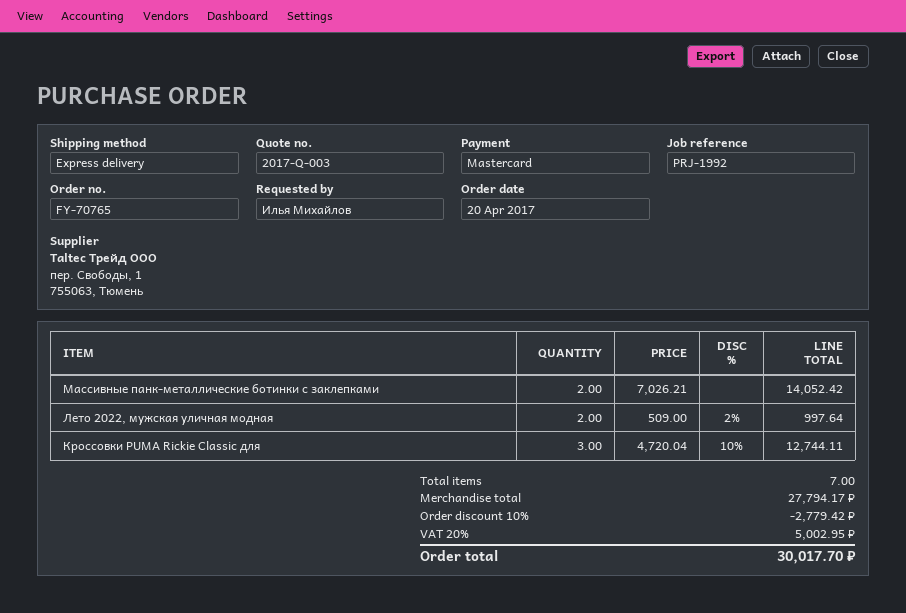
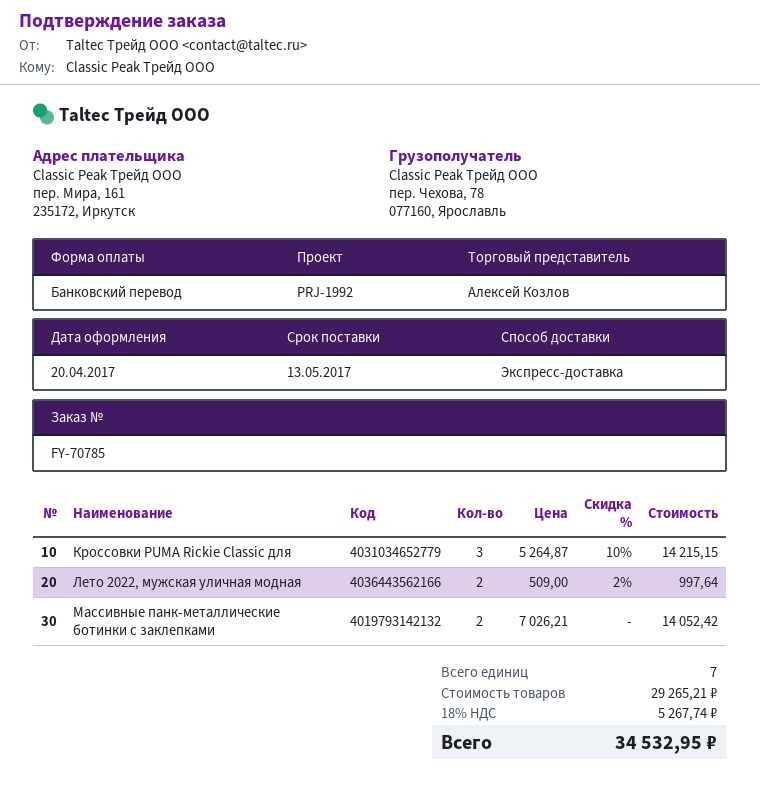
order number: FY-70765 -> FY-70785
payment method: Mastercard -> bank transfer
Кроссовки PUMA Rickie Classic для: 3 x 4720.04 - 10% = 12744.11 -> 3 x 5264.87 - 10% = 14215.15
subtotal: 27794.17 -> 29265.21
discount: 10% = 2779.42 -> none
tax: 20% = 5002.95 -> 18% = 5267.74
total: 30017.70 -> 34532.95

